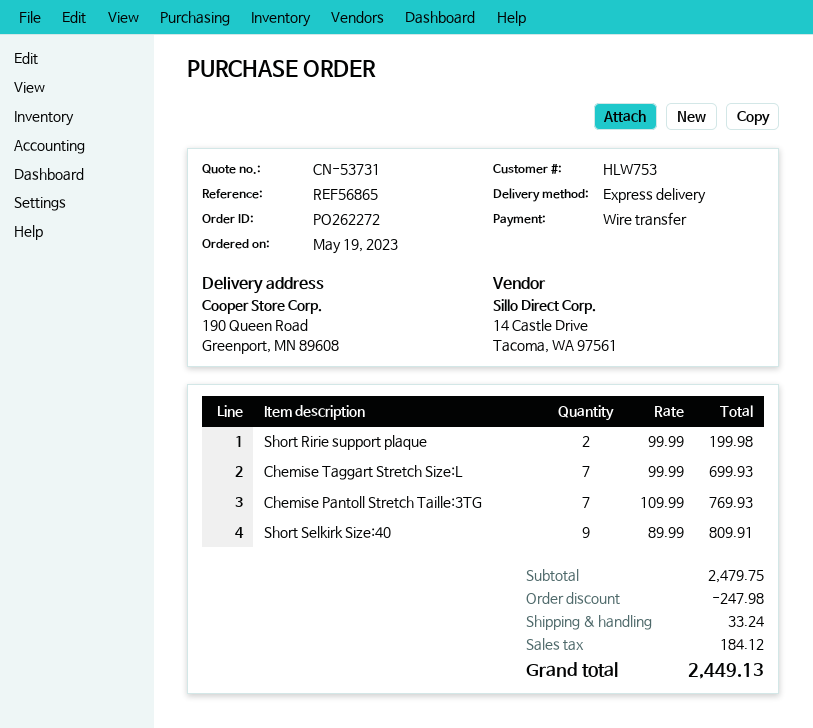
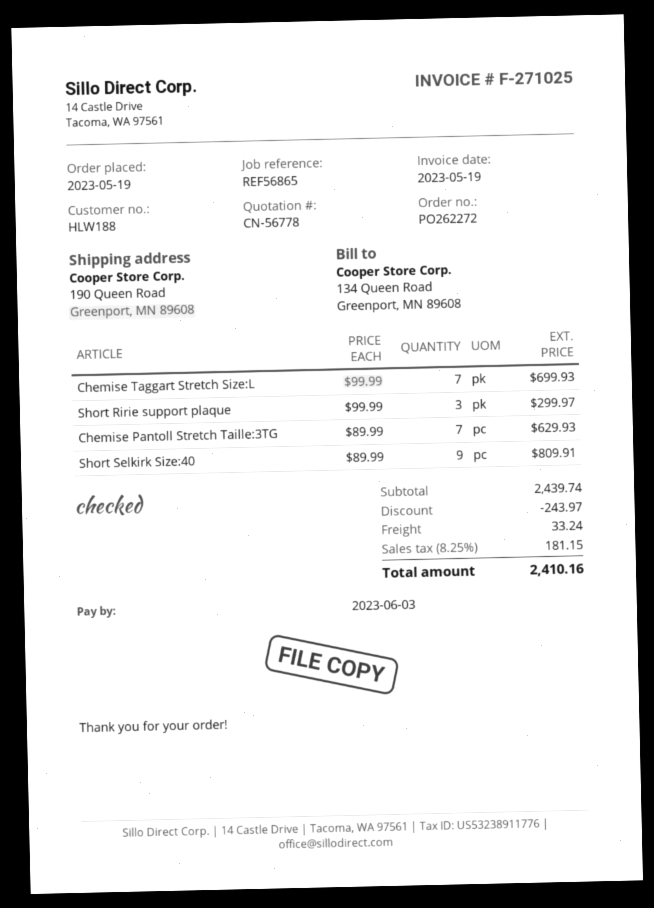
quote number: CN-53731 -> CN-56778
customer number: HLW753 -> HLW188
Short Ririe support plaque: 2 x 99.99 = 199.98 -> 3 x 99.99 = 299.97
Chemise Pantoll Stretch Taille:3TG: 7 x 109.99 = 769.93 -> 7 x 89.99 = 629.93
subtotal: 2479.75 -> 2439.74
discount: 247.98 -> 243.97
tax: 184.12 -> 181.15
total: 2449.13 -> 2410.16

